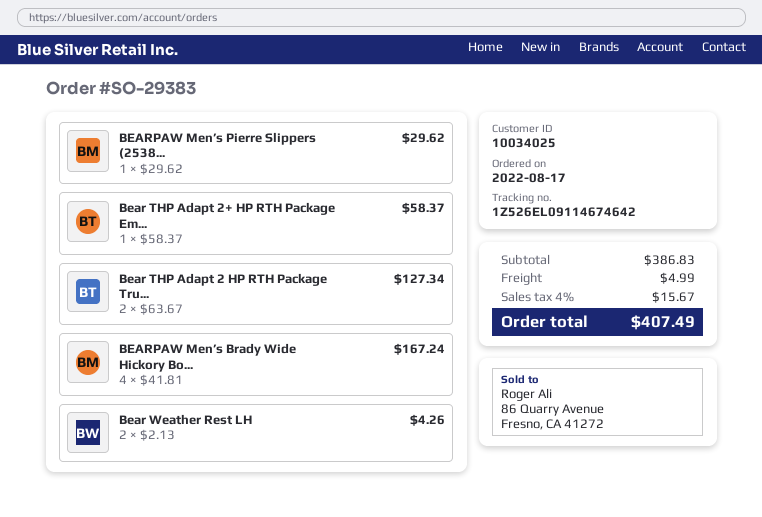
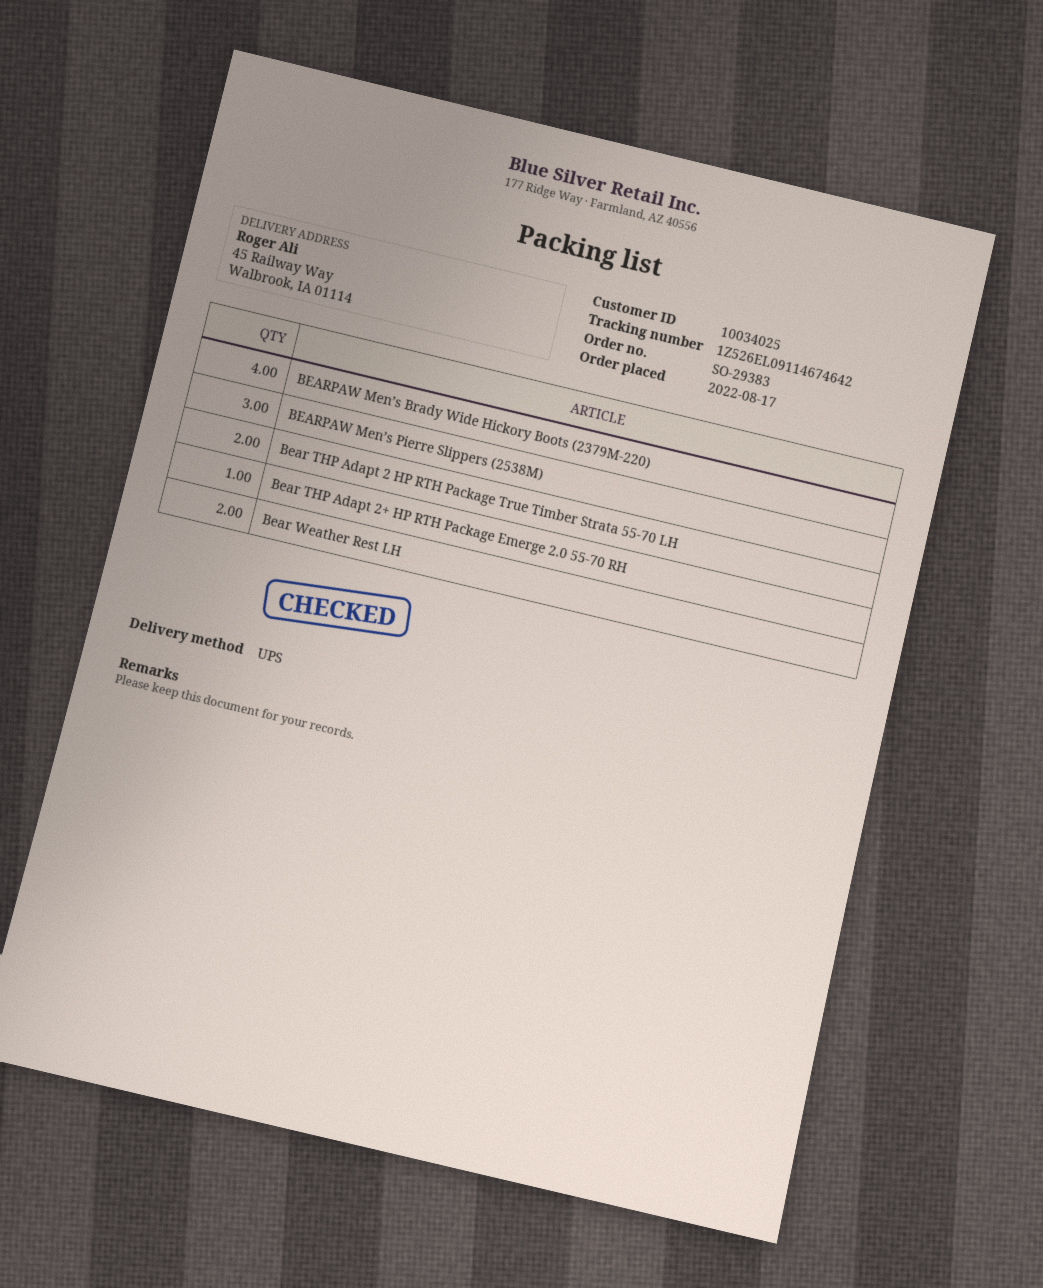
BEARPAW Men’s Pierre Slippers (2538...: 1 -> 3

